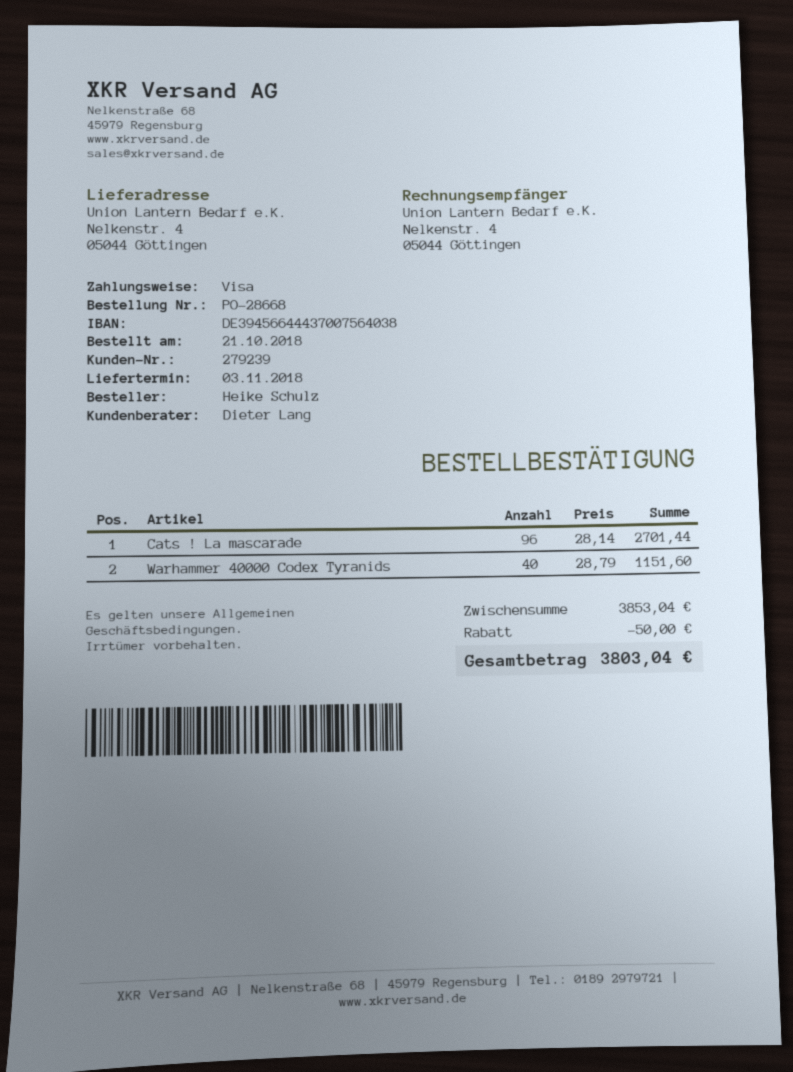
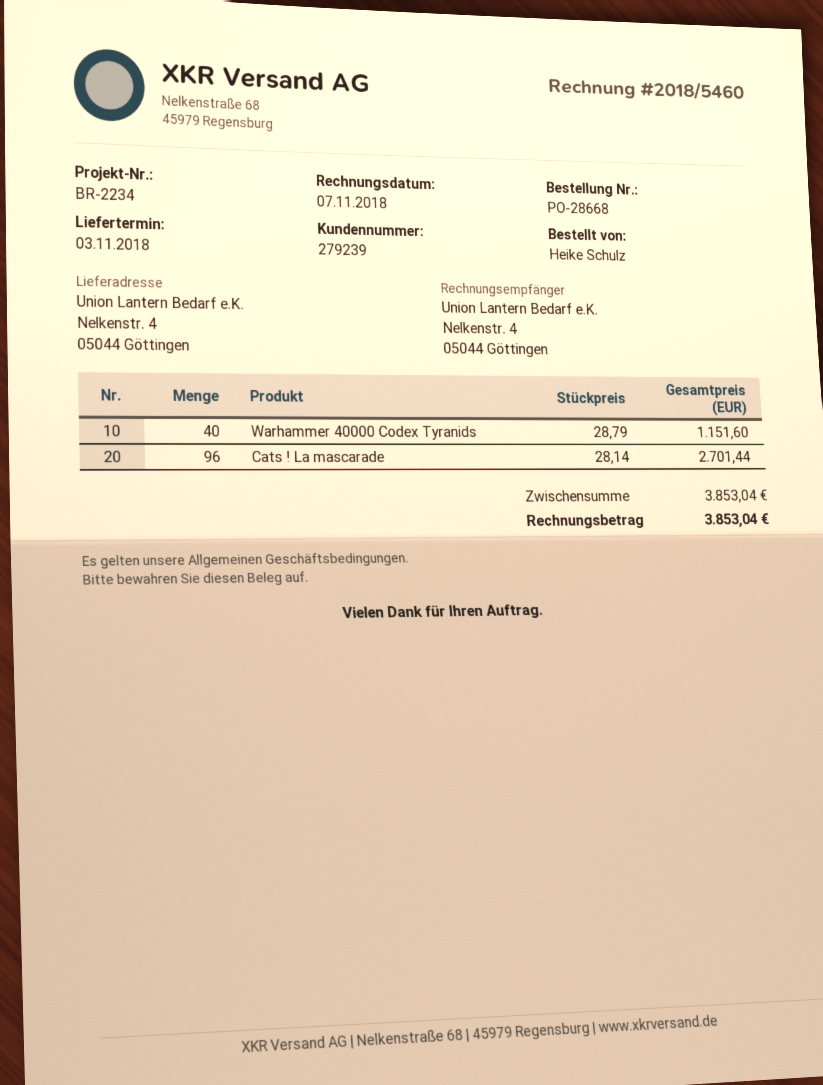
discount: 50.00 -> none
total: 3803.04 -> 3853.04

